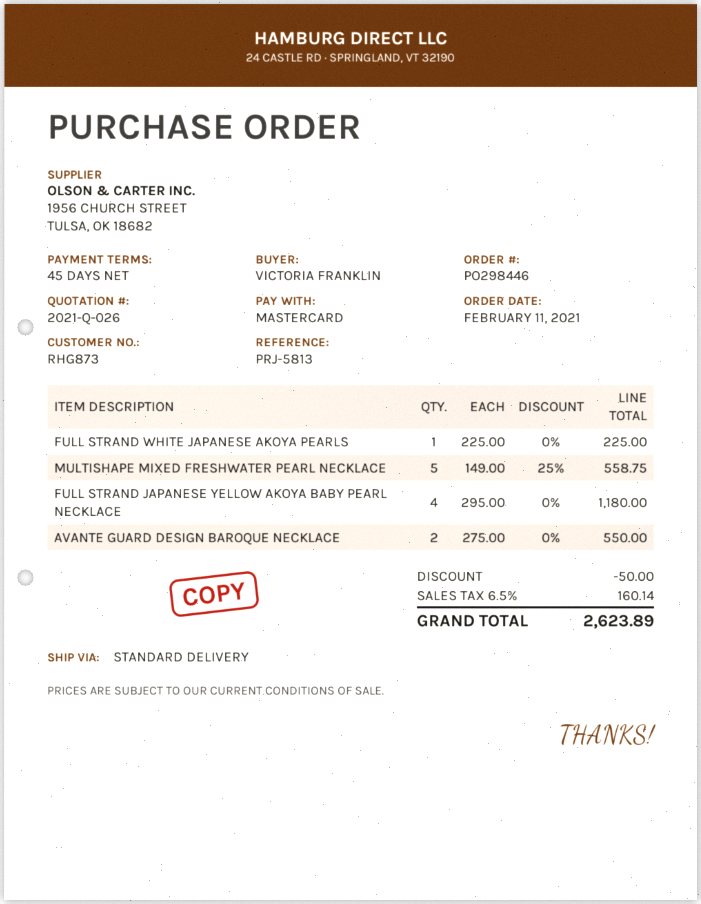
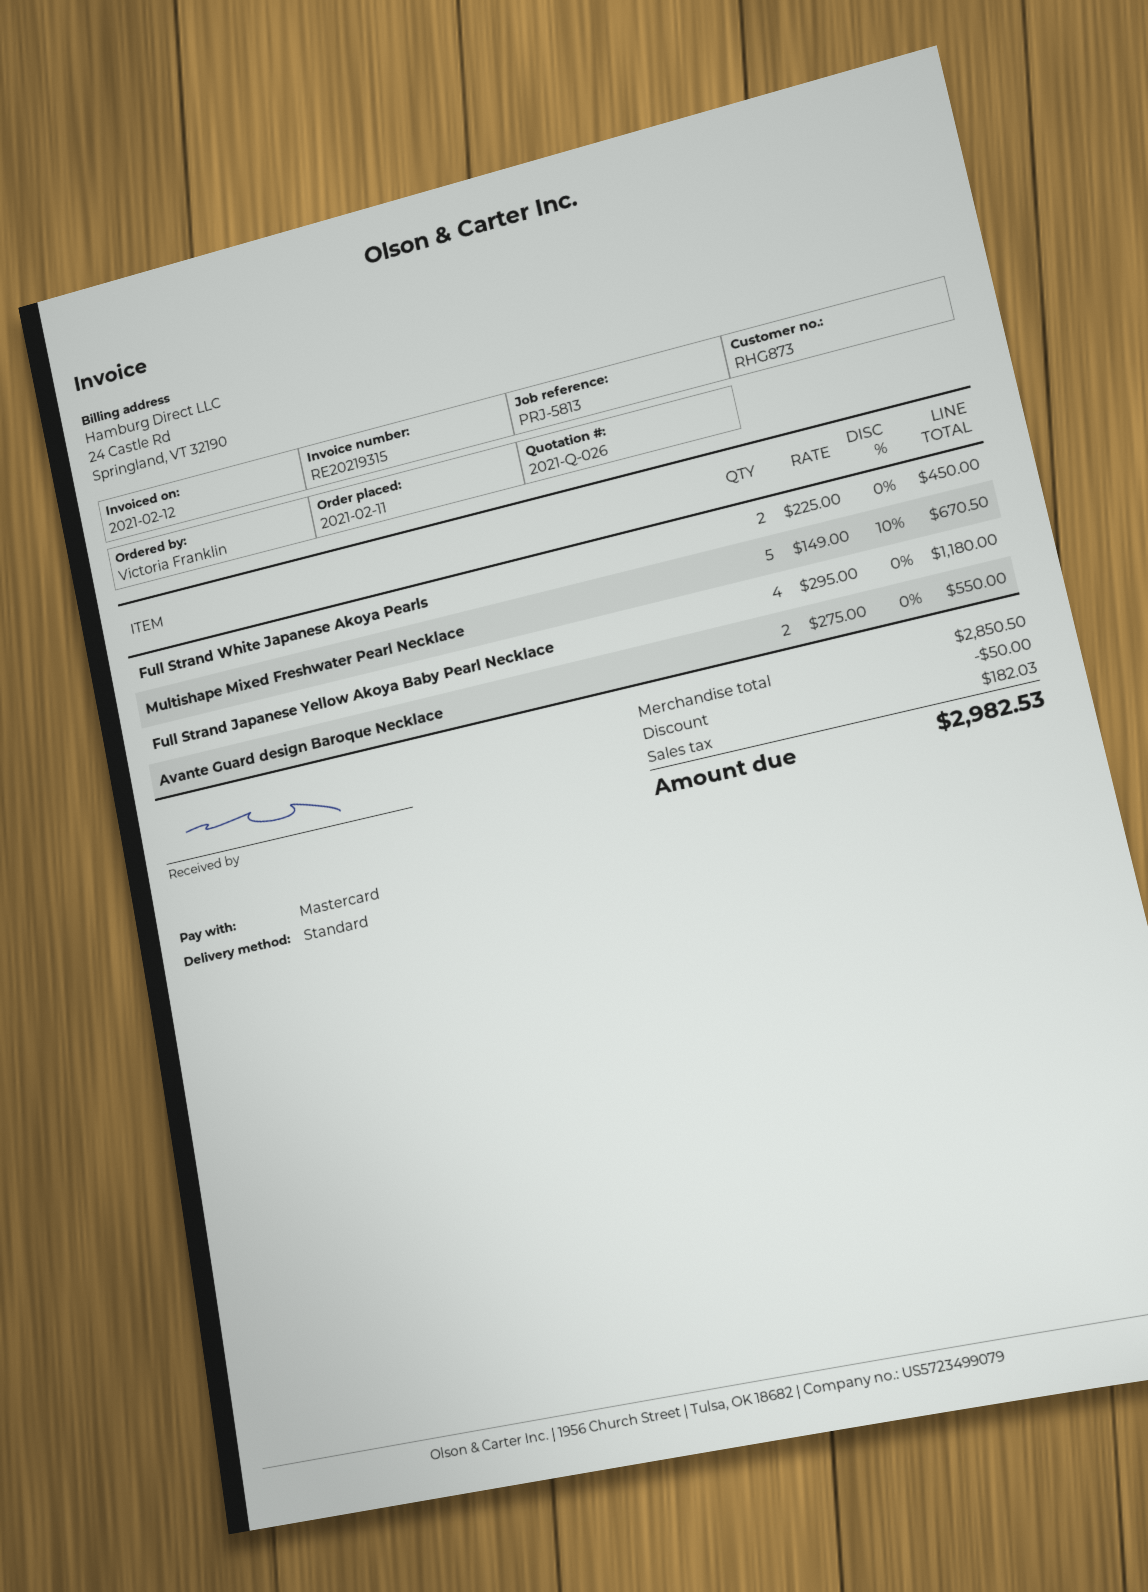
FULL STRAND WHITE JAPANESE AKOYA PEARLS: 1 x 225.00 = 225.00 -> 2 x 225.00 = 450.00
MULTISHAPE MIXED FRESHWATER PEARL NECKLACE: 5 x 149.00 - 25% = 558.75 -> 5 x 149.00 - 10% = 670.50
tax: 160.14 -> 182.03
total: 2623.89 -> 2982.53

